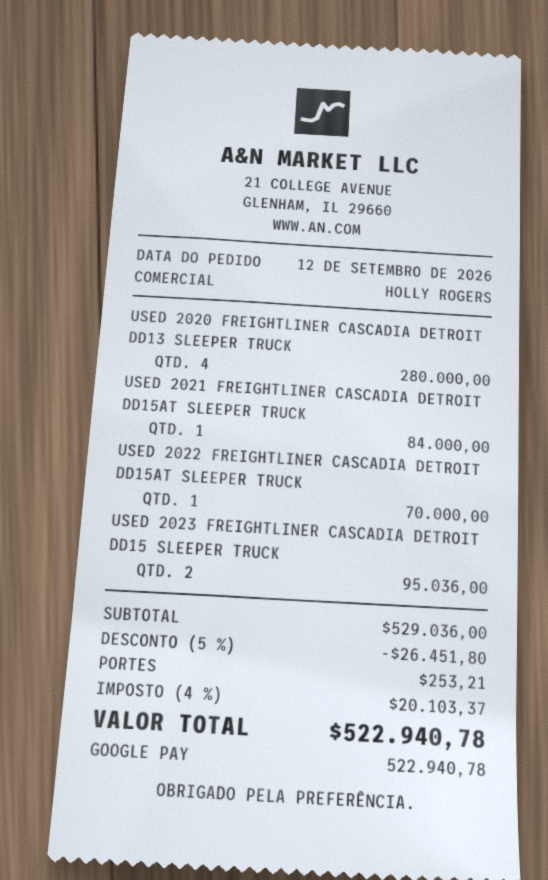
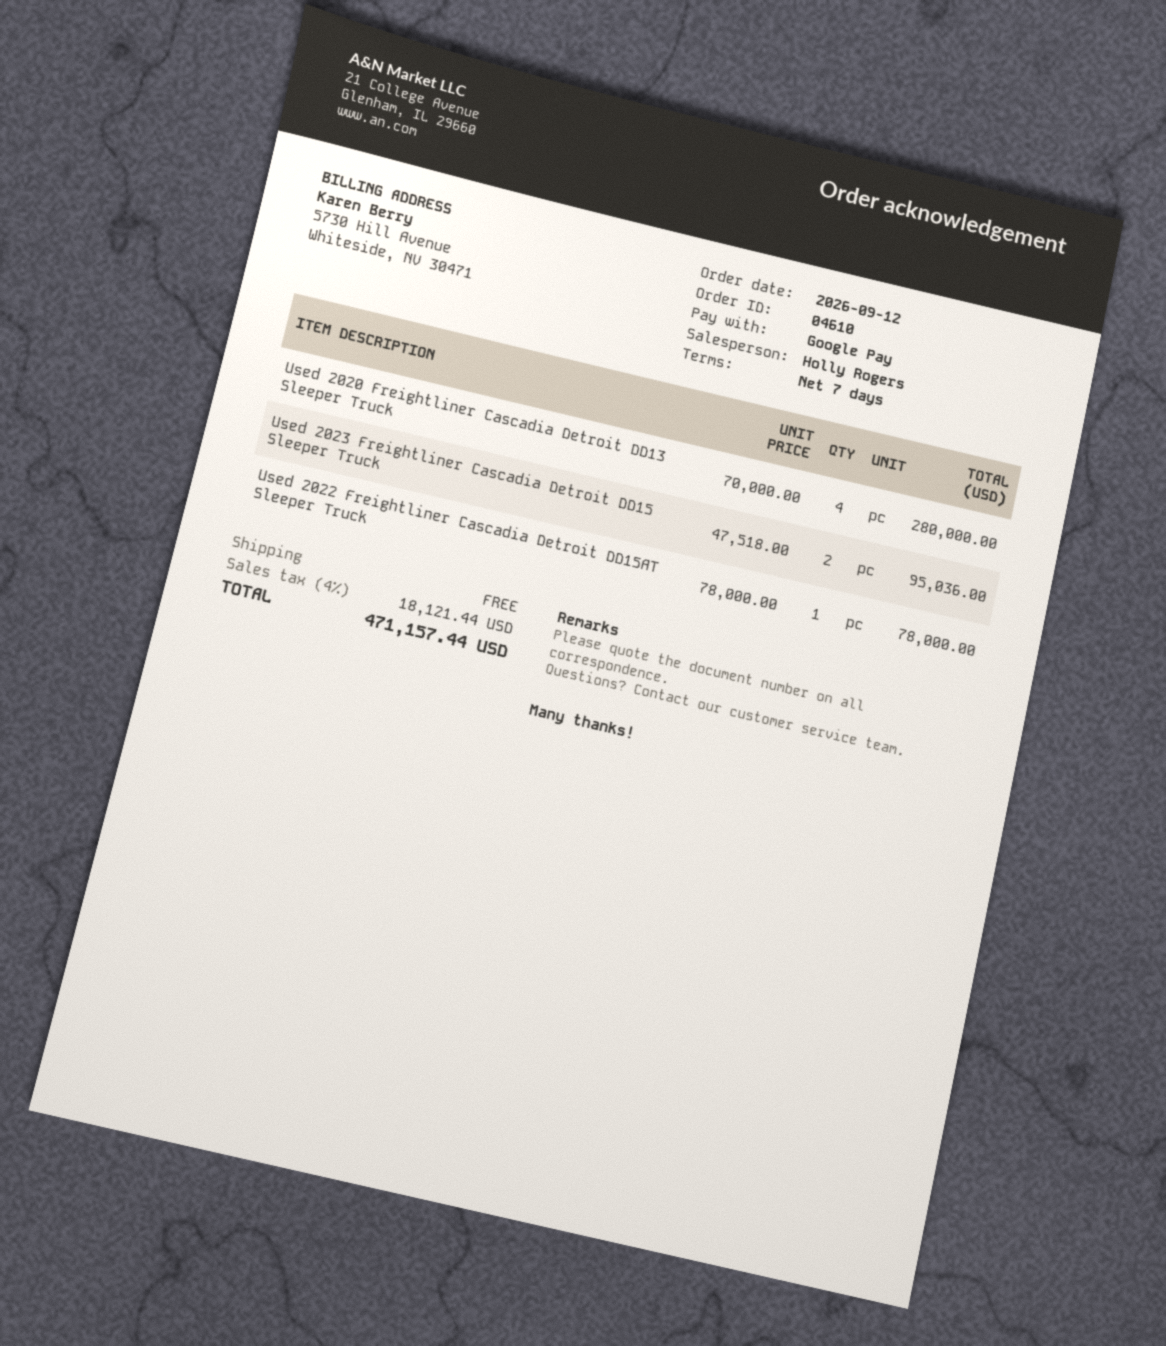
USED 2021 FREIGHTLINER CASCADIA DETROIT DD15AT SLEEPER TRUCK: 1 for 84000.00 -> none
USED 2022 FREIGHTLINER CASCADIA DETROIT DD15AT SLEEPER TRUCK: 1 for 70000.00 -> 1 for 78000.00
discount: 5% = 26451.80 -> none
shipping: 253.21 -> 0.00
tax: 4% = 20103.37 -> 4% = 18121.44
total: 522940.78 -> 471157.44

